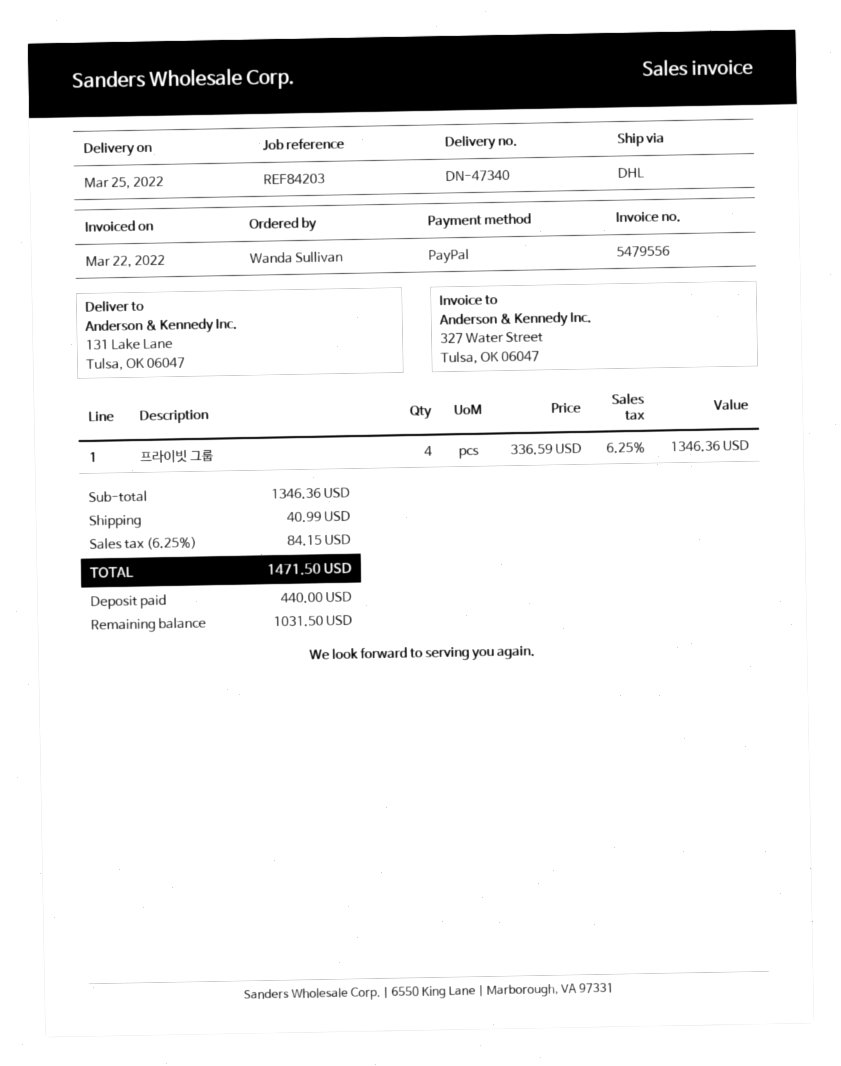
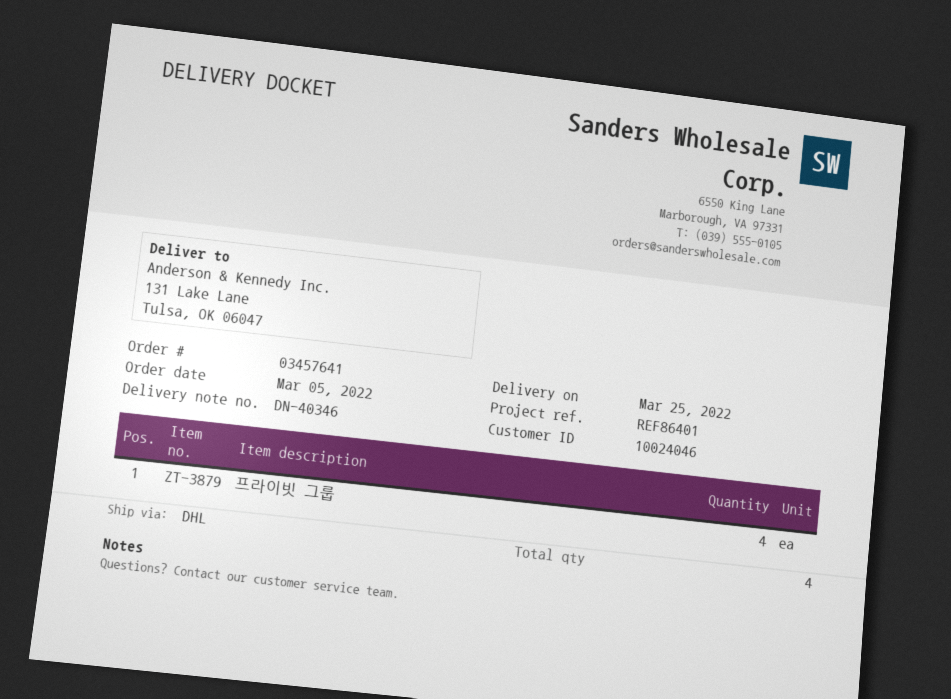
delivery note number: DN-47340 -> DN-40346
reference: REF84203 -> REF86401

